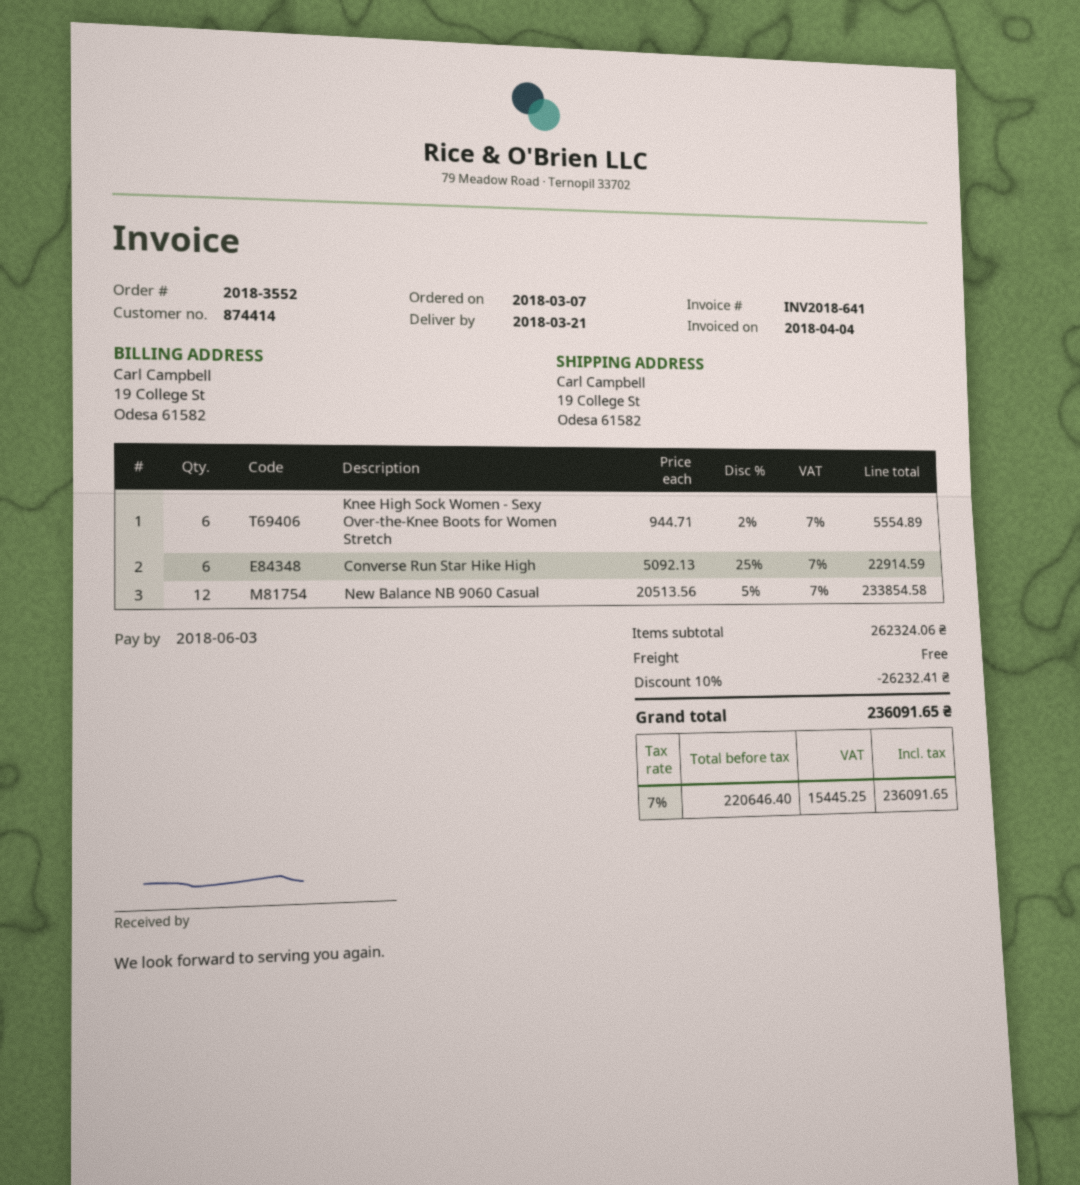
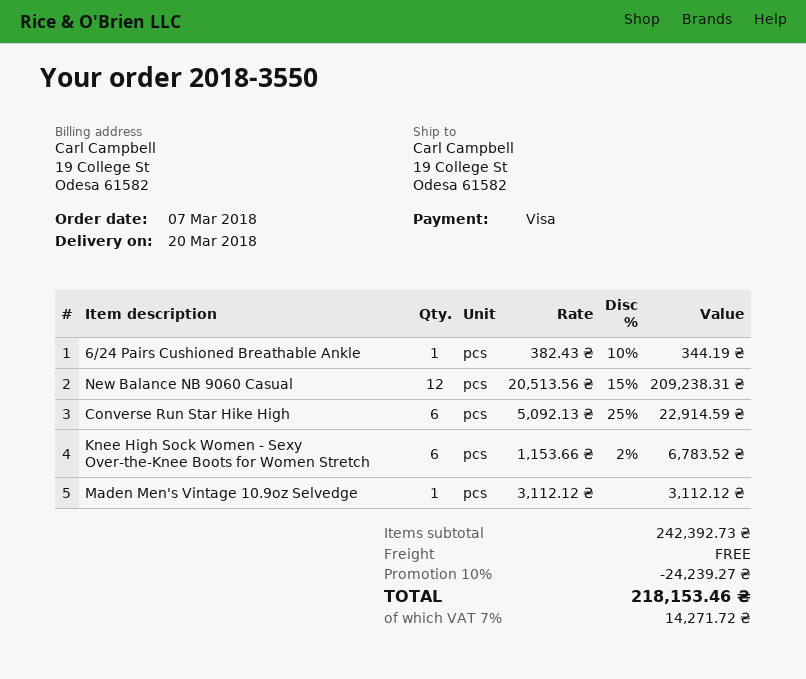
order number: 2018-3552 -> 2018-3550
delivery date: 2018-03-21 -> 2018-03-20
Knee High Sock Women - Sexy Over-the-Knee Boots for Women Stretch: 6 x 944.71 - 2% = 5554.89 -> 6 x 1153.66 - 2% = 6783.52
New Balance NB 9060 Casual: 12 x 20513.56 - 5% = 233854.58 -> 12 x 20513.56 - 15% = 209238.31
6/24 Pairs Cushioned Breathable Ankle: none -> 1 x 382.43 - 10% = 344.19
Maden Men's Vintage 10.9oz Selvedge: none -> 1 x 3112.12 = 3112.12
subtotal: 262324.06 -> 242392.73
discount: 10% = 26232.41 -> 10% = 24239.27
tax: 7% = 15445.25 -> 7% = 14271.72
total: 236091.65 -> 218153.46

